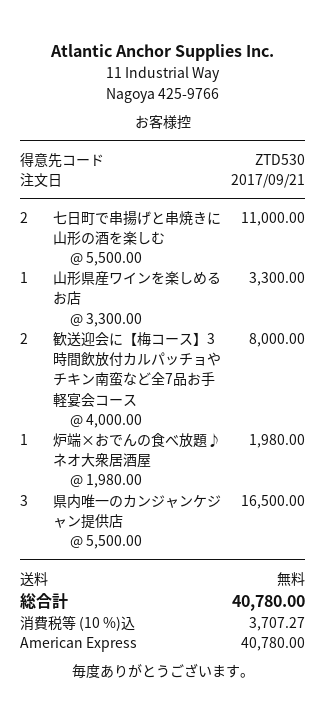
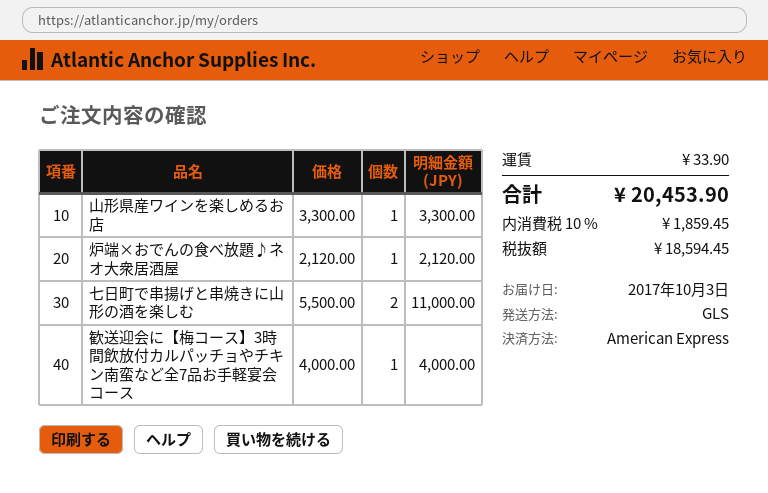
歓送迎会に【梅コース】3時間飲放付カルパッチョやチキン南蛮など全7品お手軽宴会コース: 2 x 4000.00 = 8000.00 -> 1 x 4000.00 = 4000.00
炉端×おでんの食べ放題♪ネオ大衆居酒屋: 1 x 1980.00 = 1980.00 -> 1 x 2120.00 = 2120.00
県内唯一のカンジャンケジャン提供店: 3 x 5500.00 = 16500.00 -> none
shipping: 0.00 -> 33.90
tax: 10% = 3707.27 -> 10% = 1859.45
total: 40780.00 -> 20453.90

